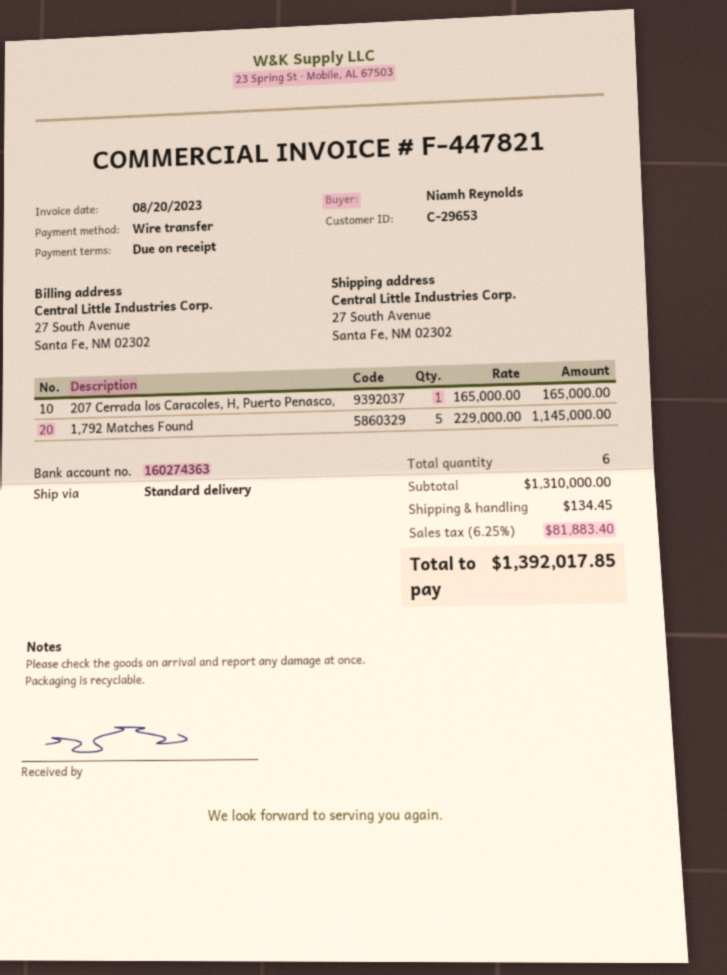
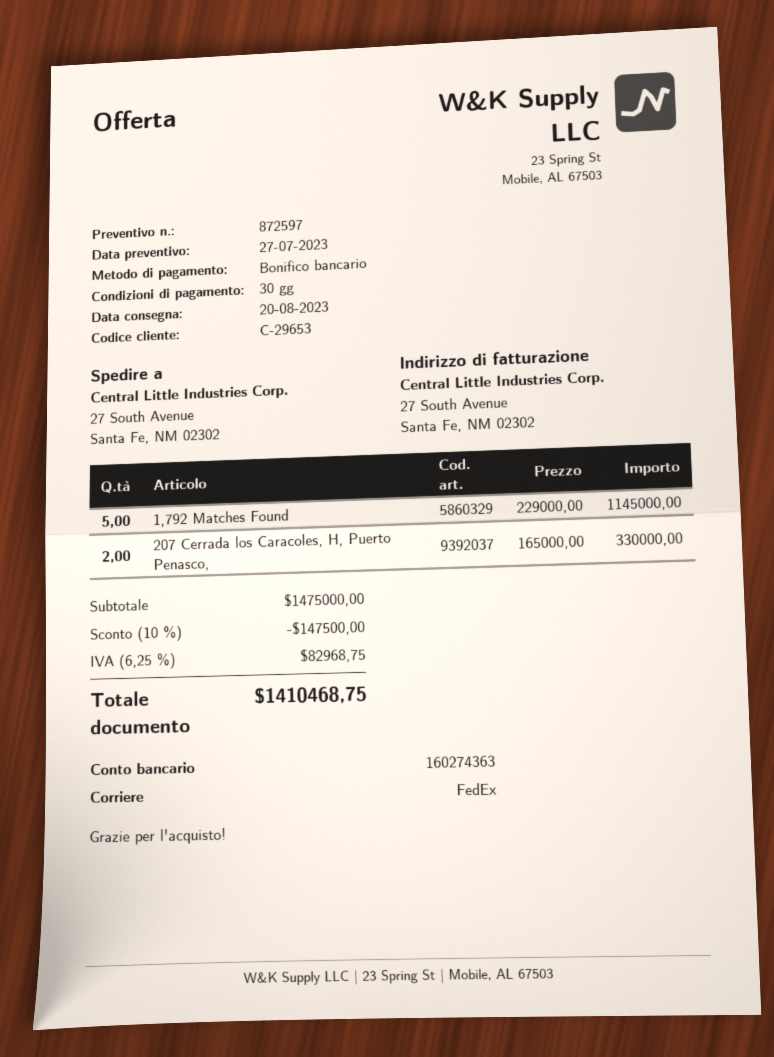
payment terms: on receipt -> 30 days
shipping method: standard -> FedEx
207 Cerrada los Caracoles, H, Puerto Penasco,: 1 x 165000.00 = 165000.00 -> 2 x 165000.00 = 330000.00
subtotal: 1310000.00 -> 1475000.00
discount: none -> 10% = 147500.00
shipping: 134.45 -> none
tax: 6.25% = 81883.40 -> 6.25% = 82968.75
total: 1392017.85 -> 1410468.75

